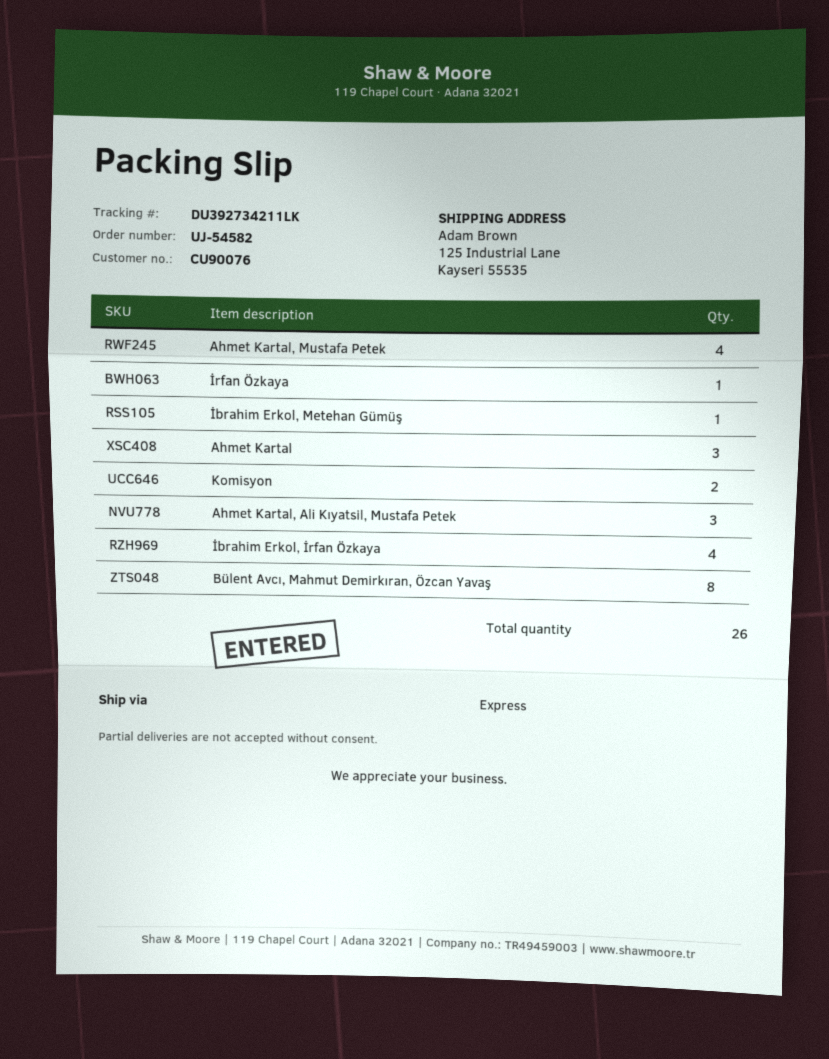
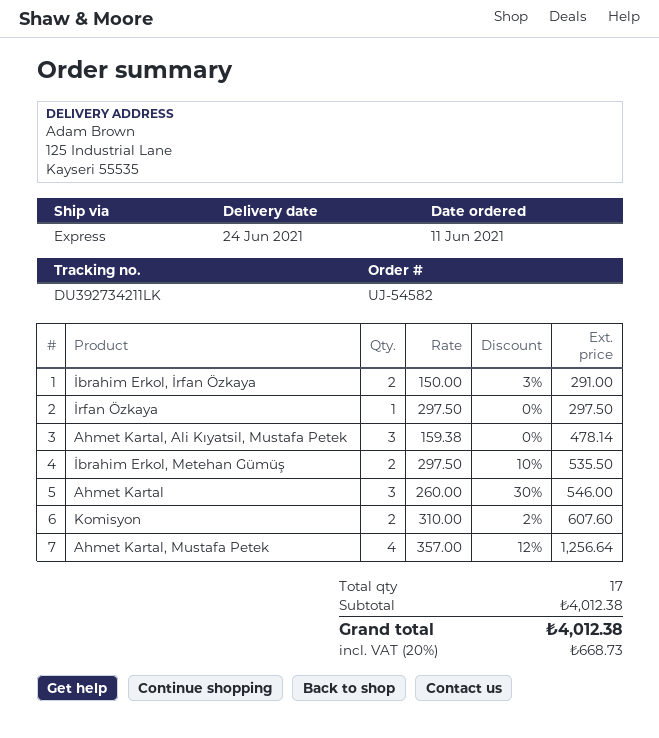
İbrahim Erkol, Metehan Gümüş: 1 -> 2
İbrahim Erkol, İrfan Özkaya: 4 -> 2
Bülent Avcı, Mahmut Demirkıran, Özcan Yavaş: 8 -> none
total quantity: 26 -> 17

